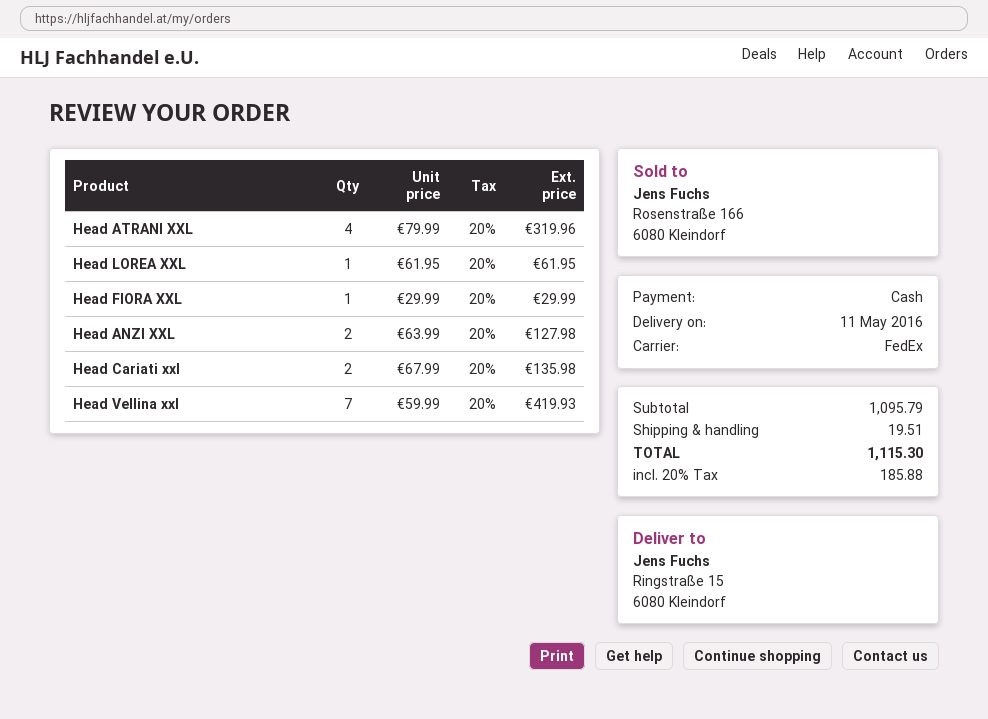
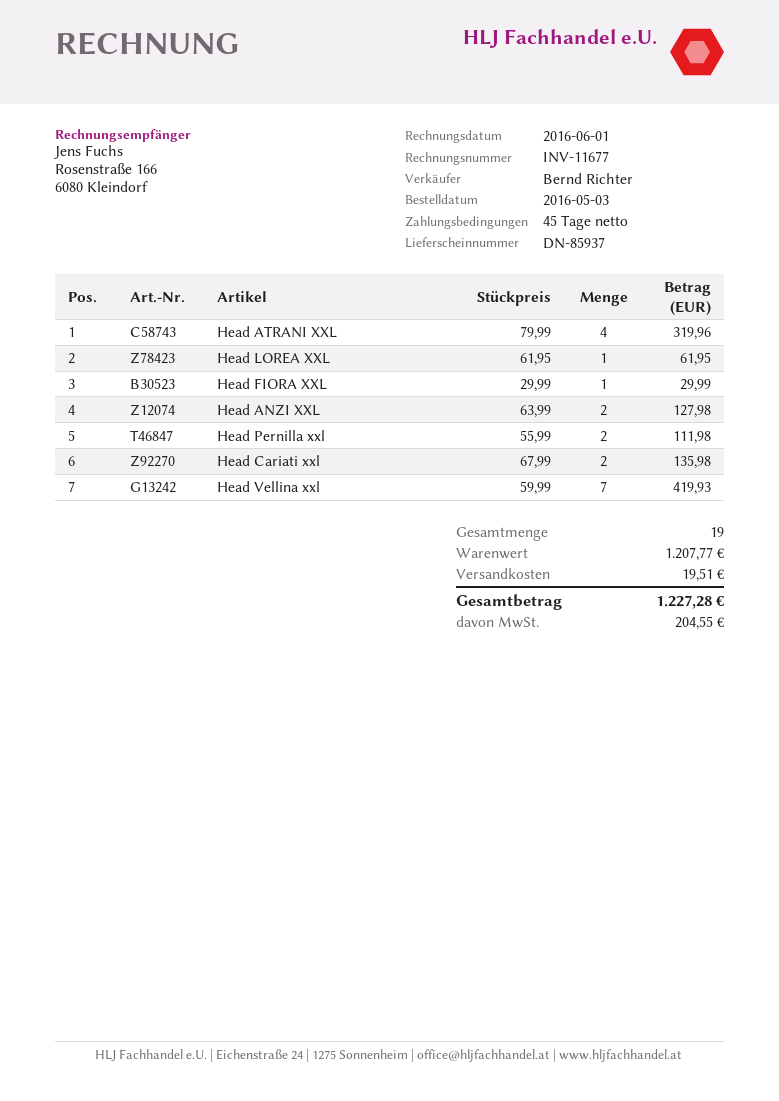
Head Pernilla xxl: none -> 2 x 55.99 = 111.98
subtotal: 1095.79 -> 1207.77
tax: 185.88 -> 204.55
total: 1115.30 -> 1227.28

